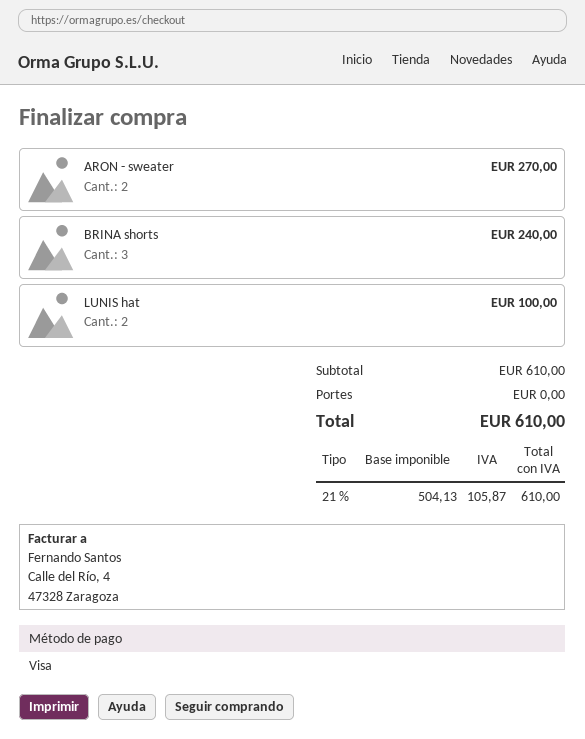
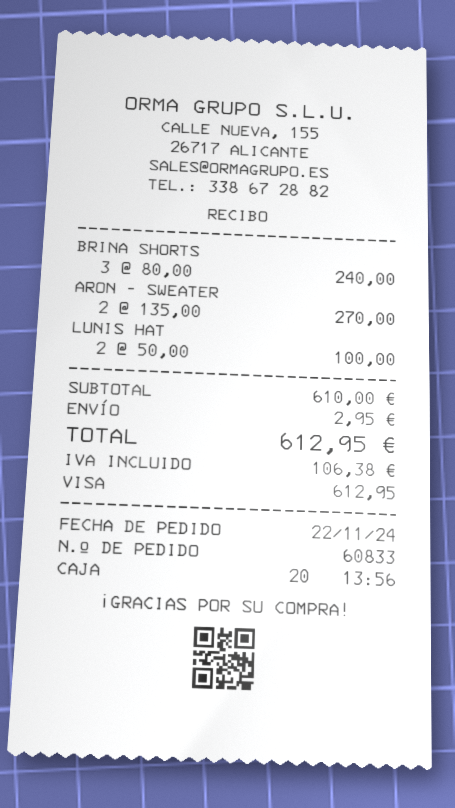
shipping: 0.00 -> 2.95
tax: 105.87 -> 106.38
total: 610.00 -> 612.95

